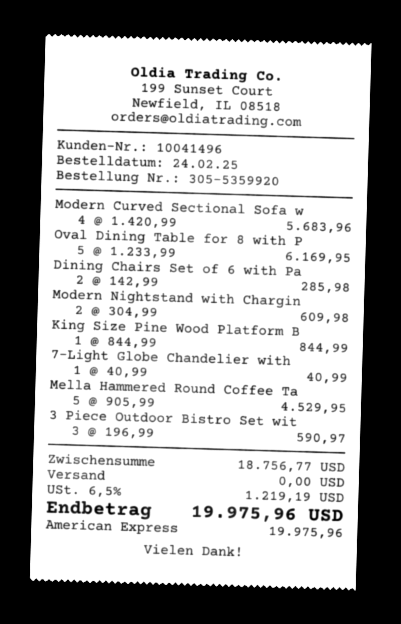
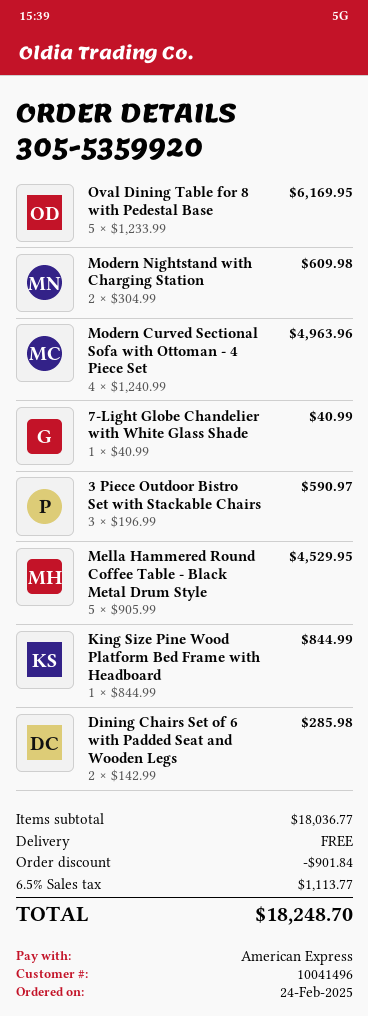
Modern Curved Sectional Sofa w: 4 x 1420.99 = 5683.96 -> 4 x 1240.99 = 4963.96
subtotal: 18756.77 -> 18036.77
discount: none -> 901.84
tax: 6.5% = 1219.19 -> 6.5% = 1113.77
total: 19975.96 -> 18248.70

